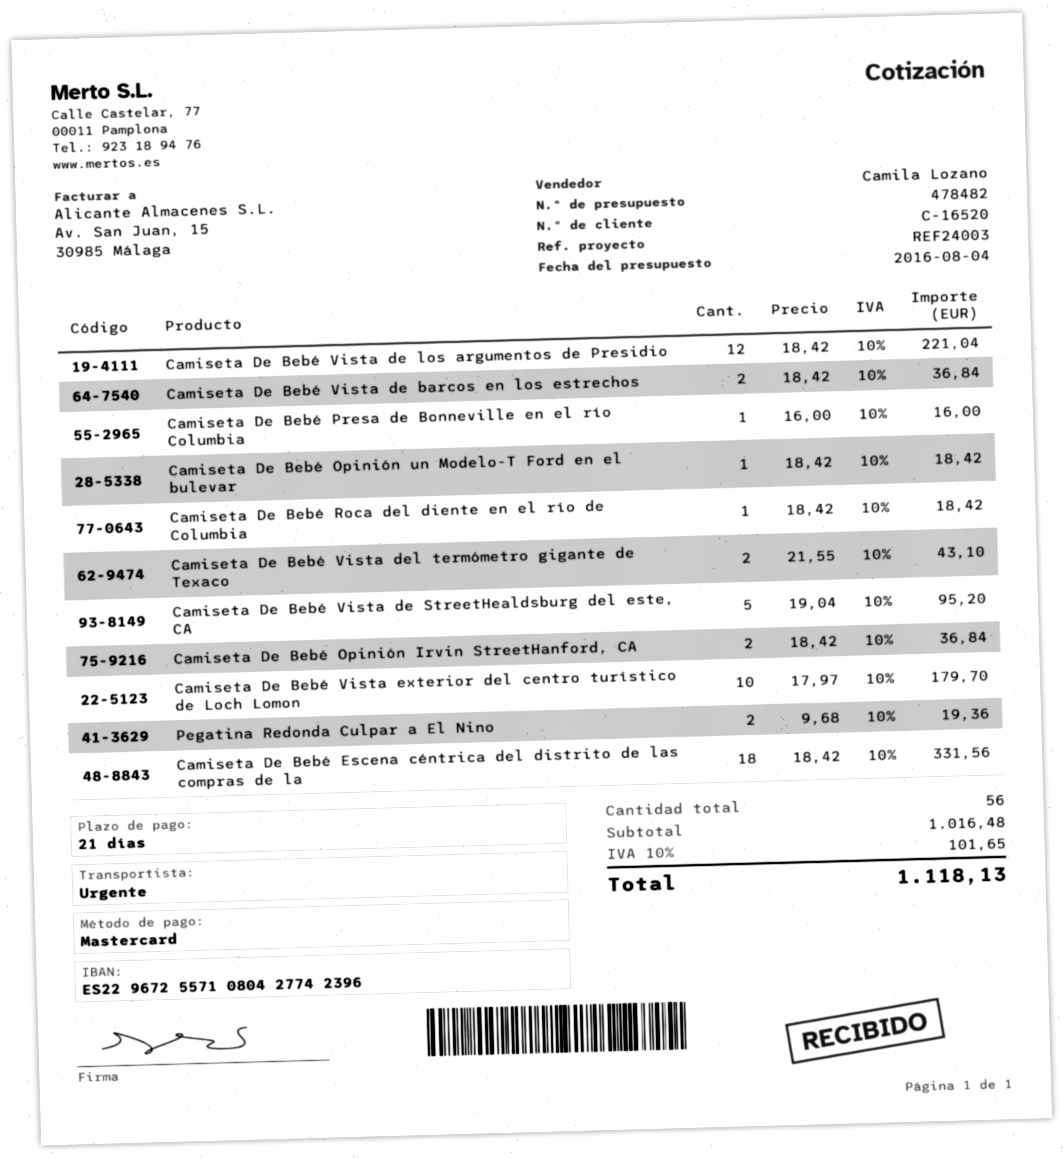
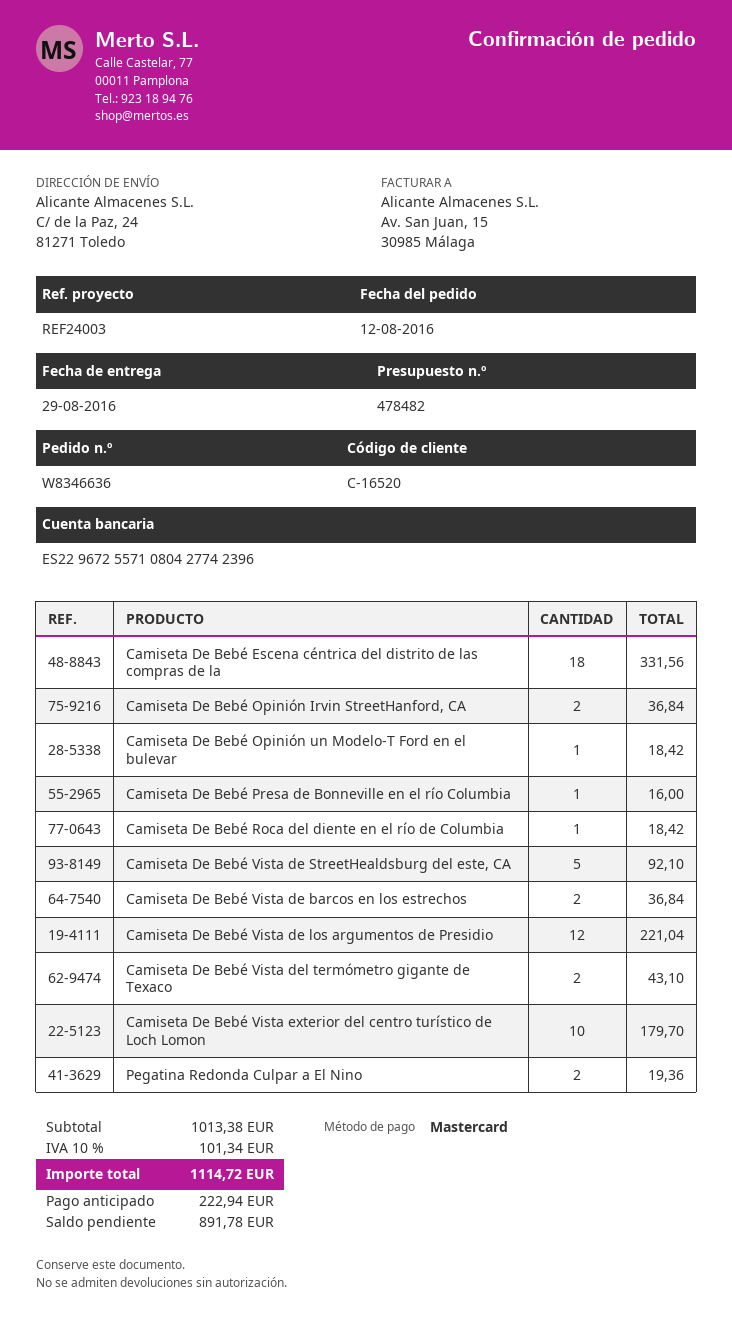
Camiseta De Bebé Vista de StreetHealdsburg del este, CA: 5 for 95.20 -> 5 for 92.10
subtotal: 1016.48 -> 1013.38
tax: 10% = 101.65 -> 10% = 101.34
total: 1118.13 -> 1114.72

